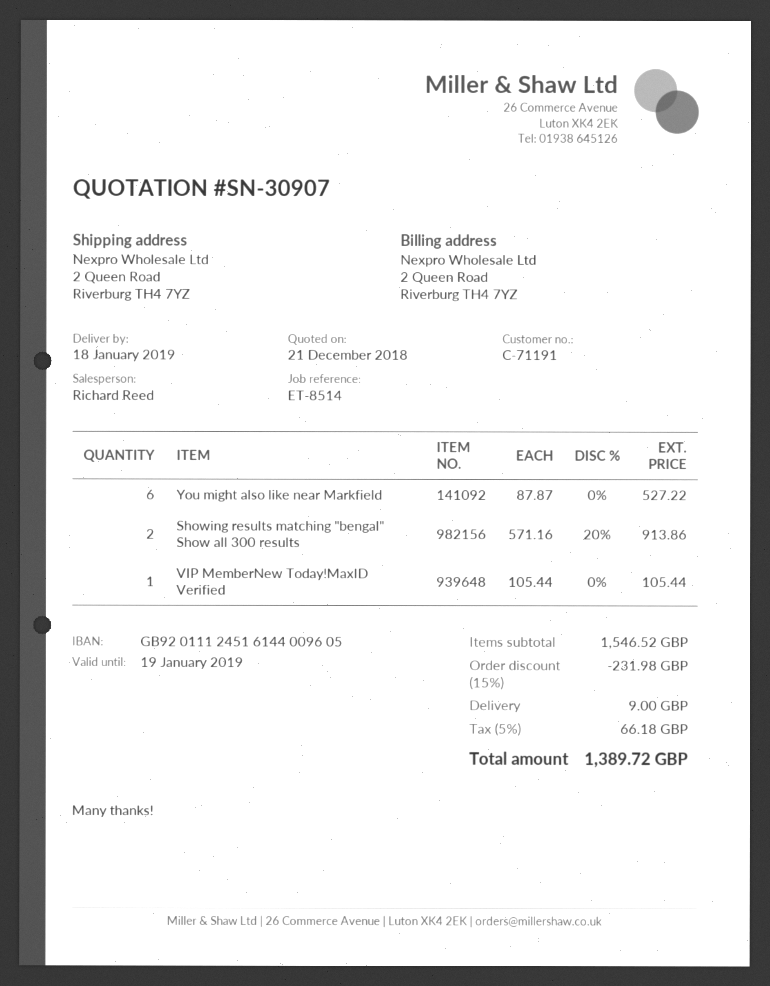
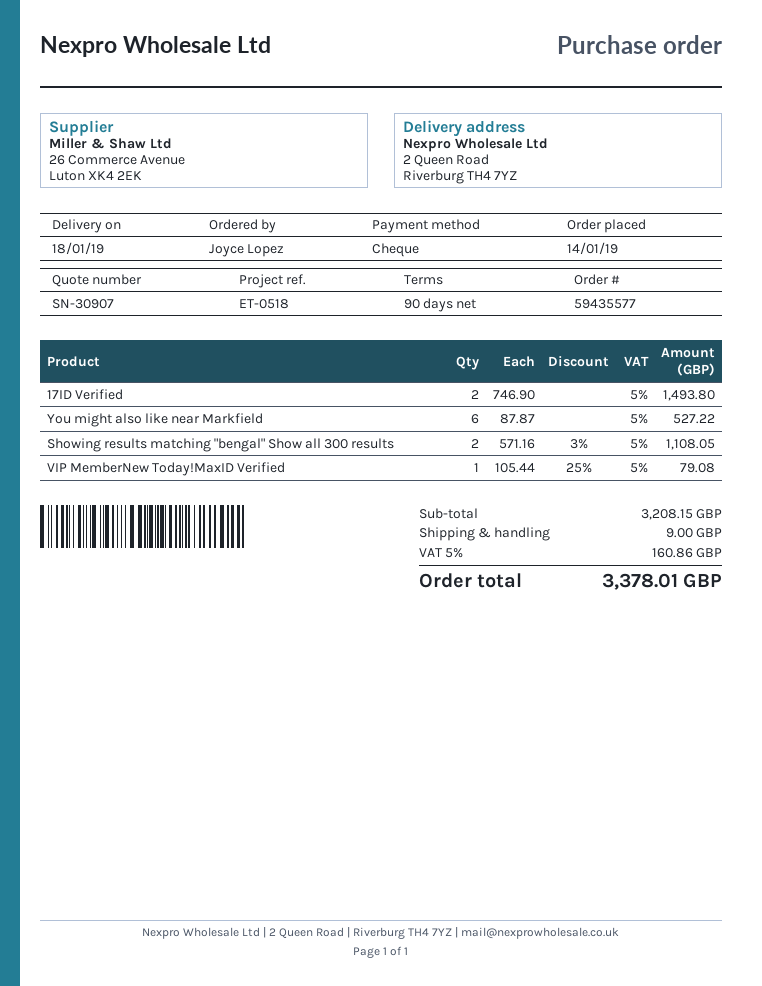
reference: ET-8514 -> ET-0518
Showing results matching "bengal" Show all 300 results: 2 x 571.16 - 20% = 913.86 -> 2 x 571.16 - 3% = 1108.05
VIP MemberNew Today!MaxID Verified: 1 x 105.44 = 105.44 -> 1 x 105.44 - 25% = 79.08
17ID Verified: none -> 2 x 746.90 = 1493.80
subtotal: 1546.52 -> 3208.15
discount: 15% = 231.98 -> none
tax: 5% = 66.18 -> 5% = 160.86
total: 1389.72 -> 3378.01

